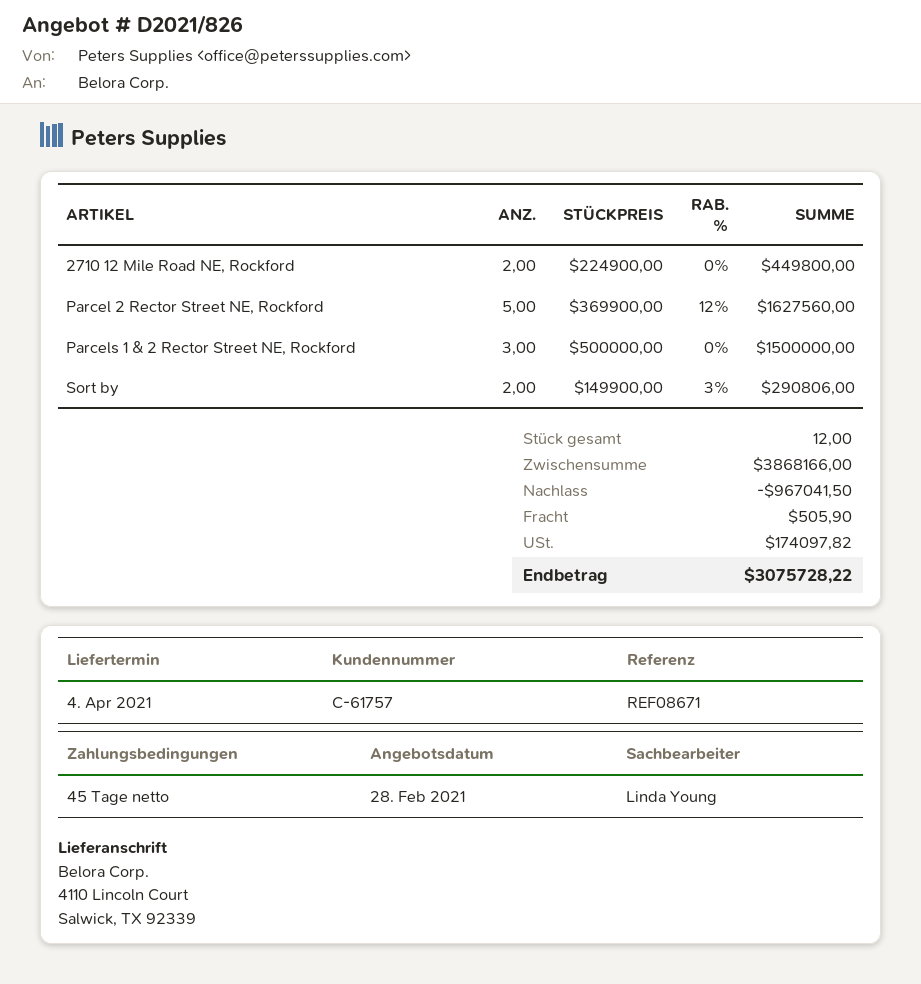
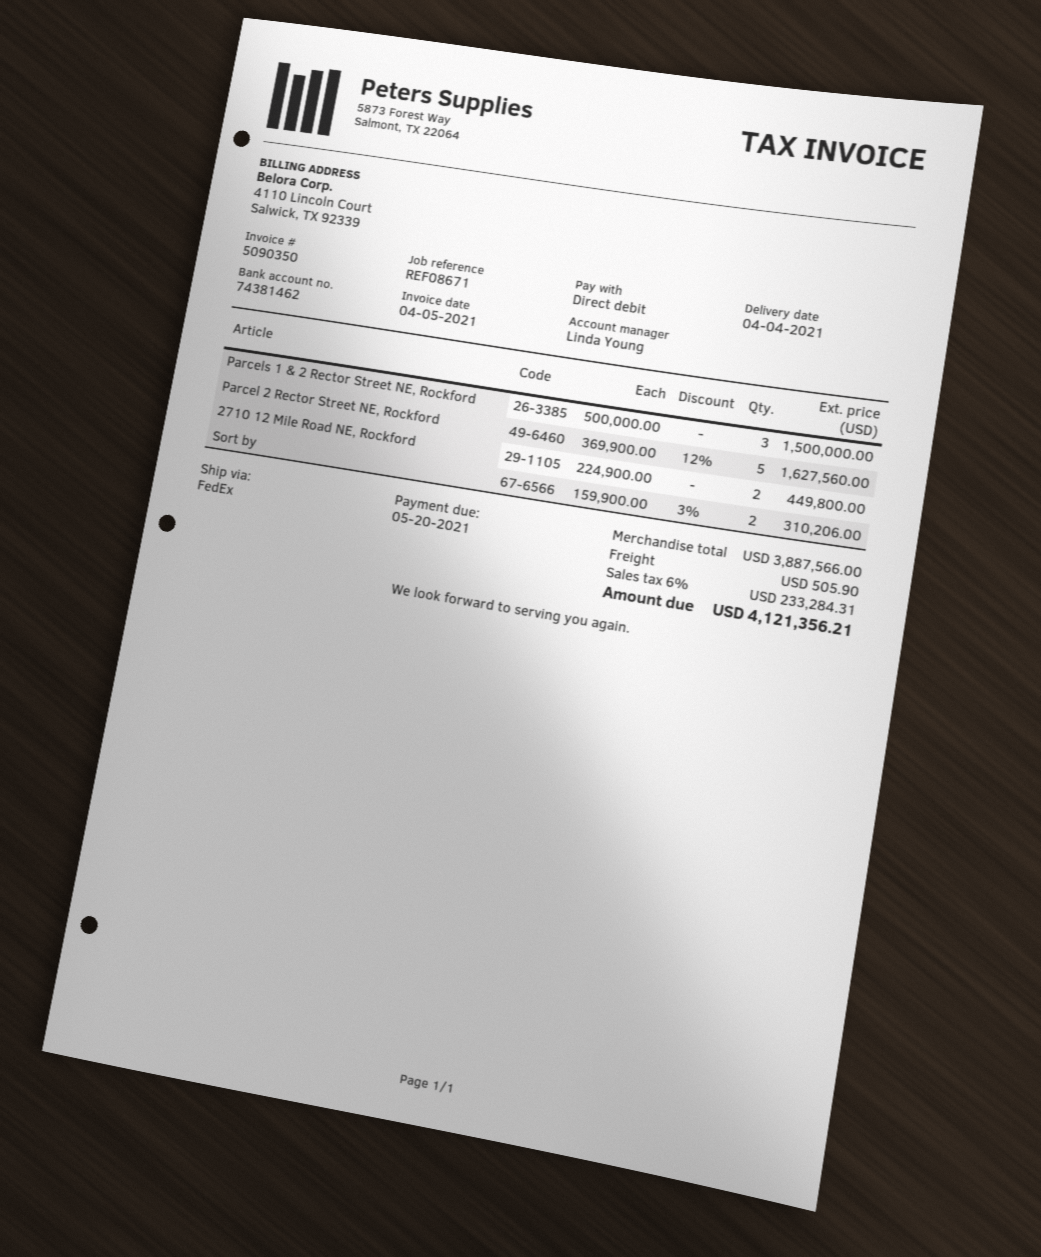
Sort by: 2 x 149900.00 - 3% = 290806.00 -> 2 x 159900.00 - 3% = 310206.00
subtotal: 3868166.00 -> 3887566.00
discount: 967041.50 -> none
tax: 174097.82 -> 233284.31
total: 3075728.22 -> 4121356.21

